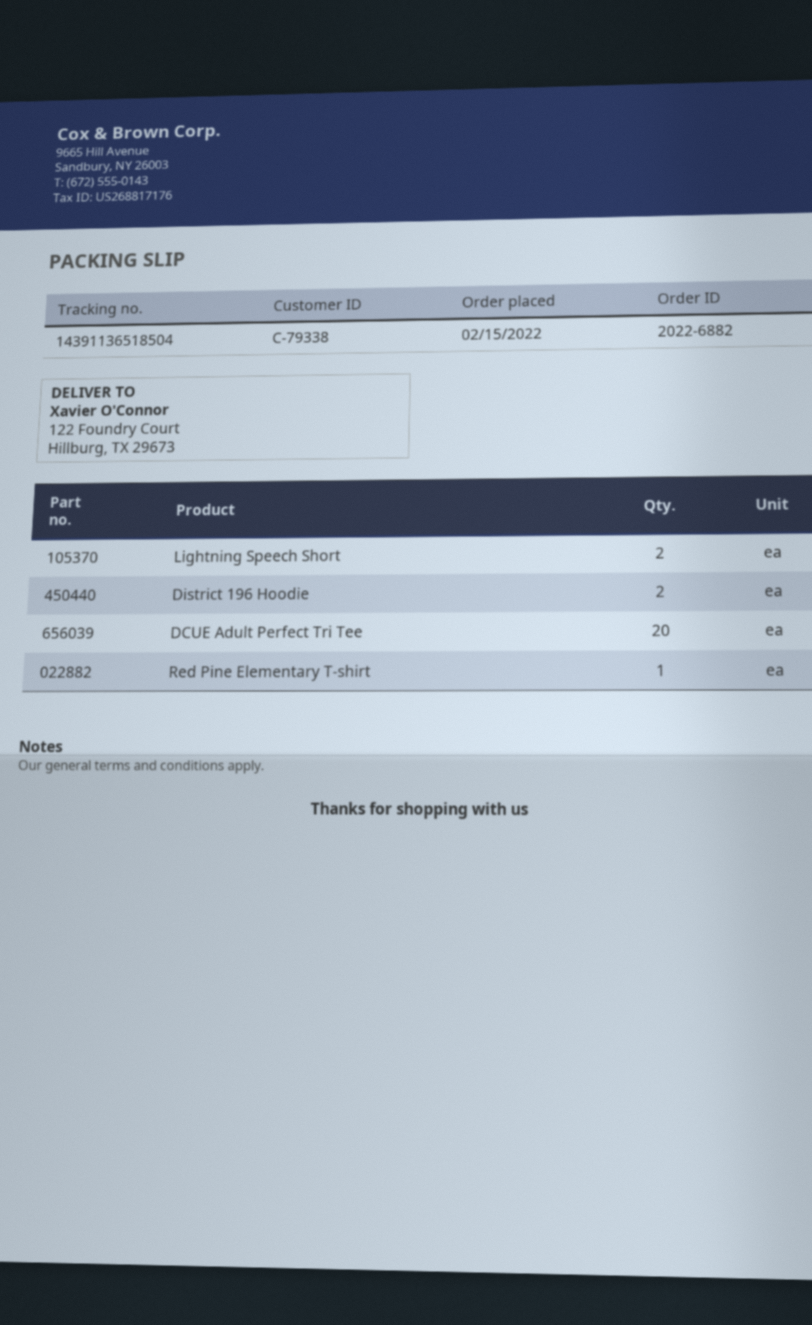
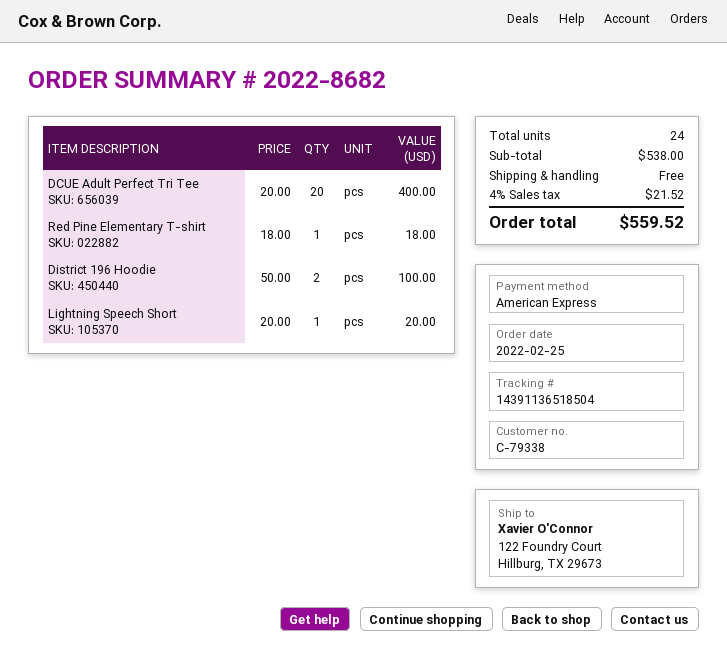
order number: 2022-6882 -> 2022-8682
order date: 2022-02-15 -> 2022-02-25
Lightning Speech Short: 2 -> 1

